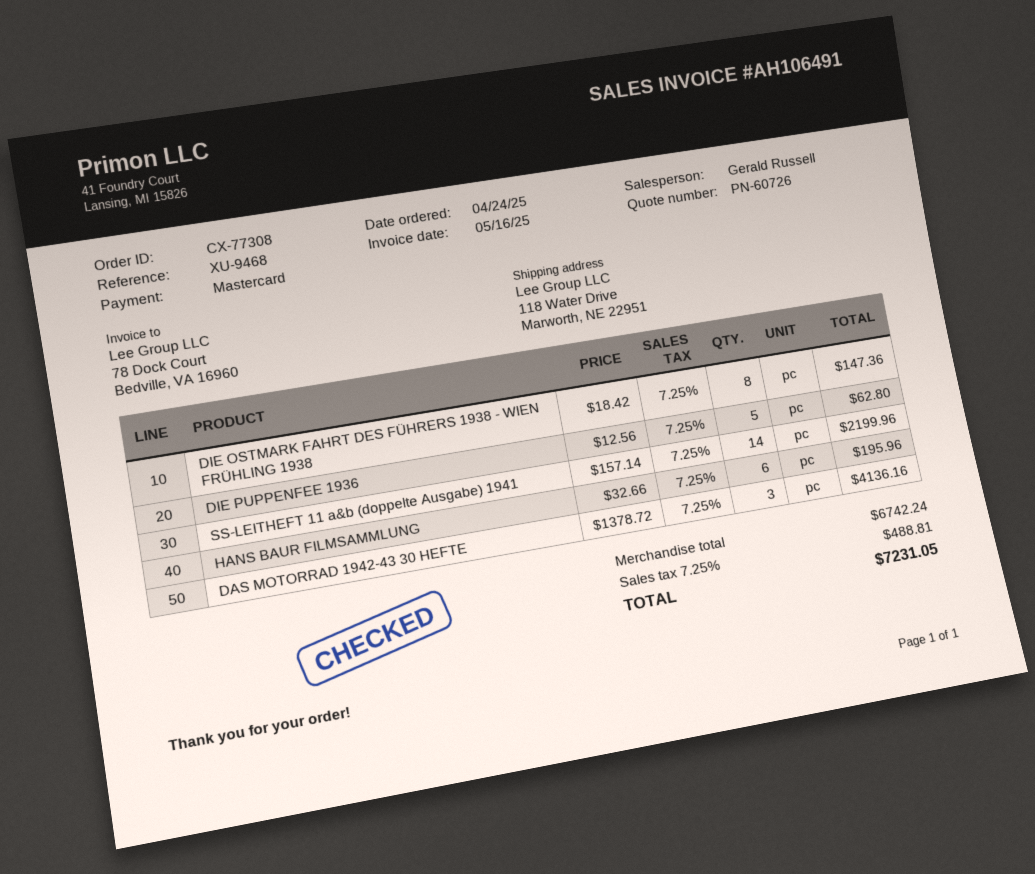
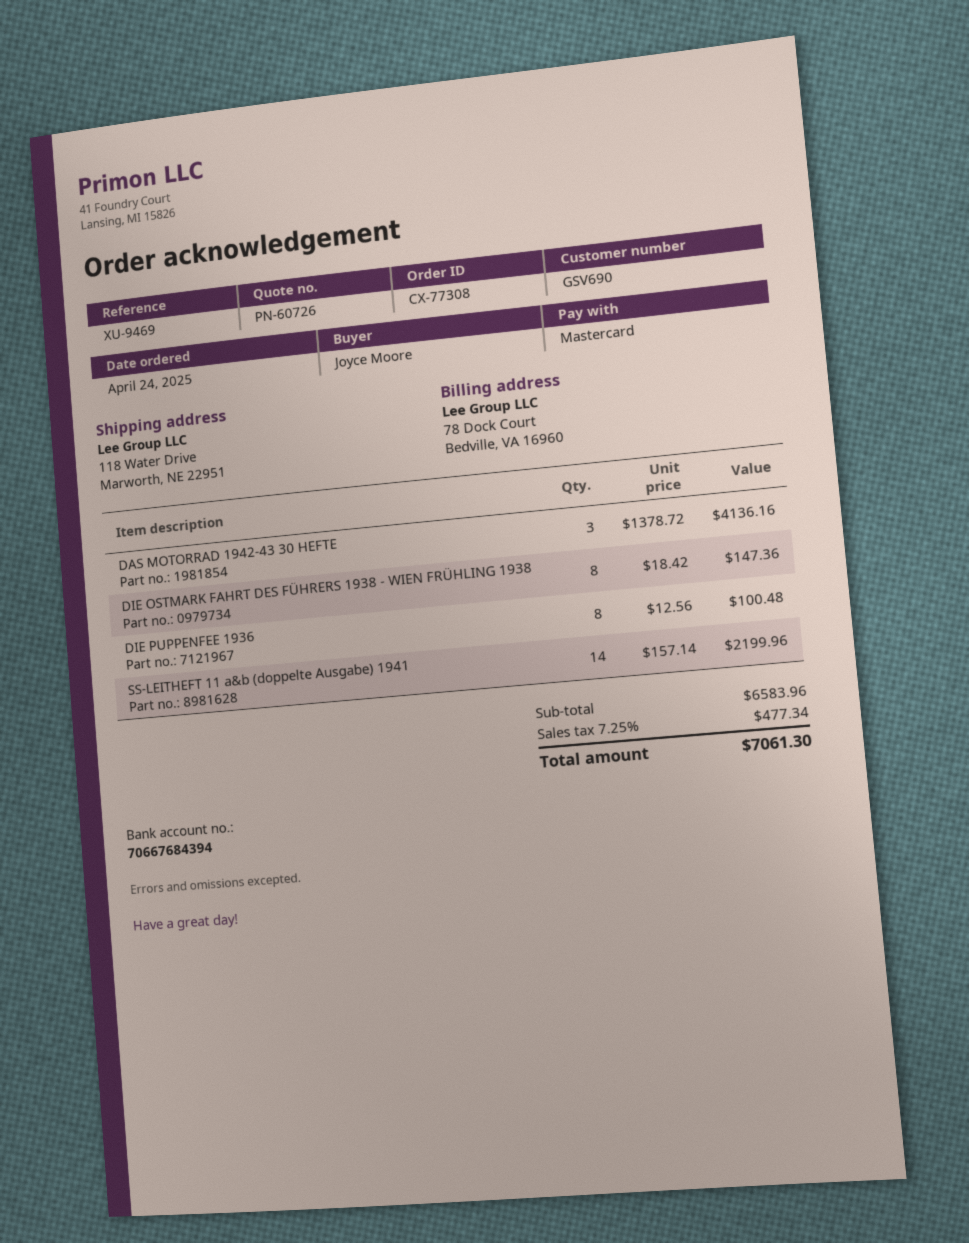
reference: XU-9468 -> XU-9469
DIE PUPPENFEE 1936: 5 x 12.56 = 62.80 -> 8 x 12.56 = 100.48
HANS BAUR FILMSAMMLUNG: 6 x 32.66 = 195.96 -> none
subtotal: 6742.24 -> 6583.96
tax: 7.25% = 488.81 -> 7.25% = 477.34
total: 7231.05 -> 7061.30

